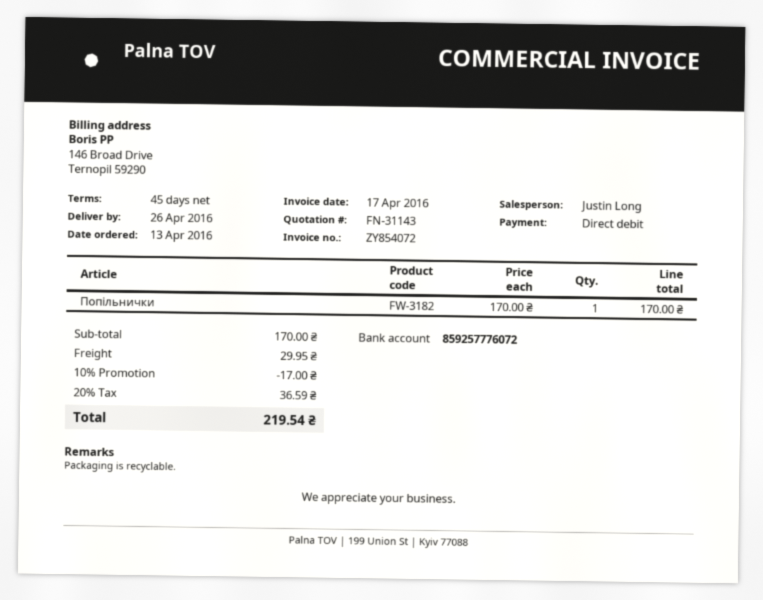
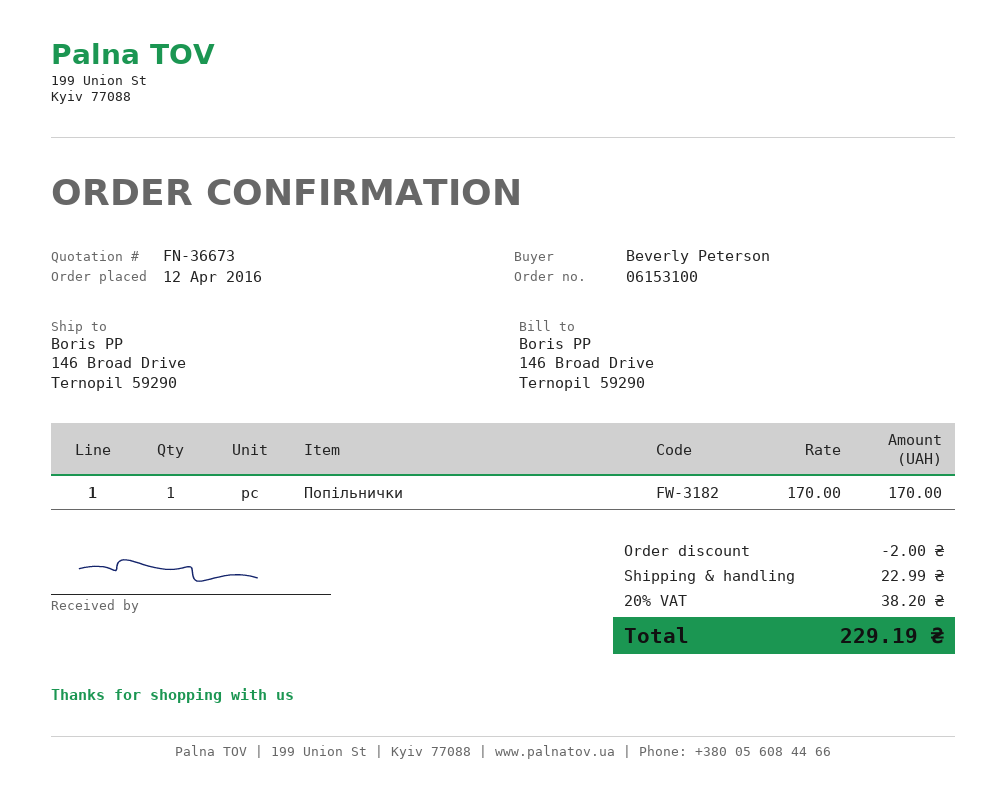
quote number: FN-31143 -> FN-36673
order date: 2016-04-13 -> 2016-04-12
discount: 17.00 -> 2.00
shipping: 29.95 -> 22.99
tax: 20% = 36.59 -> 20% = 38.20
total: 219.54 -> 229.19

